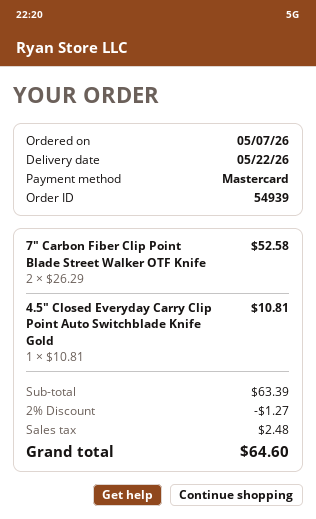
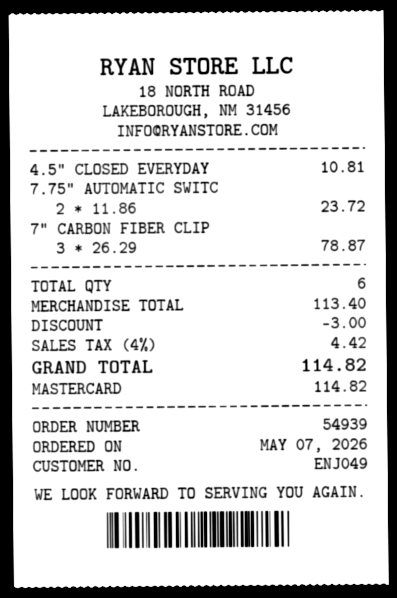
7" Carbon Fiber Clip Point Blade Street Walker OTF Knife: 2 x 26.29 = 52.58 -> 3 x 26.29 = 78.87
7.75" AUTOMATIC SWITC: none -> 2 x 11.86 = 23.72
subtotal: 63.39 -> 113.40
discount: 1.27 -> 3.00
tax: 2.48 -> 4.42
total: 64.60 -> 114.82

